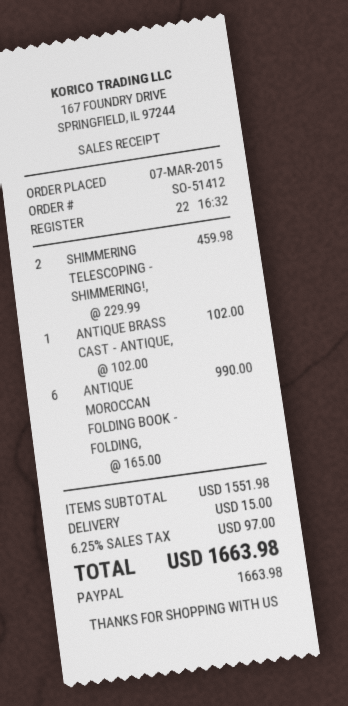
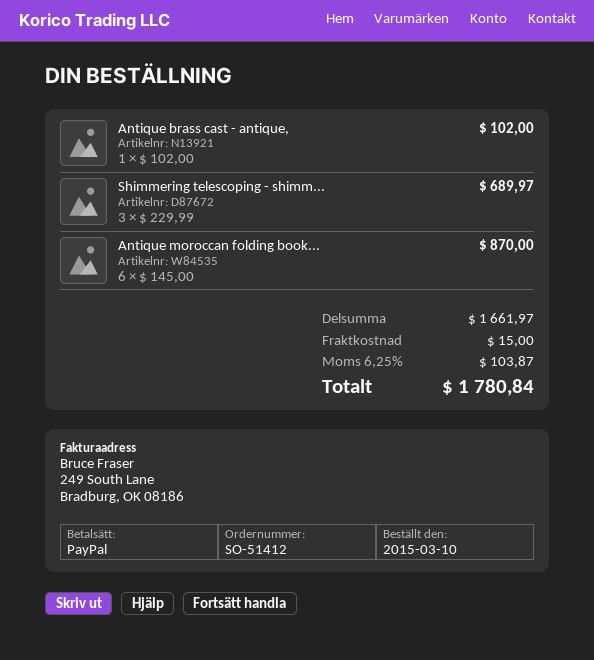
order date: 2015-03-07 -> 2015-03-10
SHIMMERING TELESCOPING - SHIMMERING!,: 2 x 229.99 = 459.98 -> 3 x 229.99 = 689.97
ANTIQUE MOROCCAN FOLDING BOOK - FOLDING,: 6 x 165.00 = 990.00 -> 6 x 145.00 = 870.00
subtotal: 1551.98 -> 1661.97
tax: 6.25% = 97.00 -> 6.25% = 103.87
total: 1663.98 -> 1780.84

